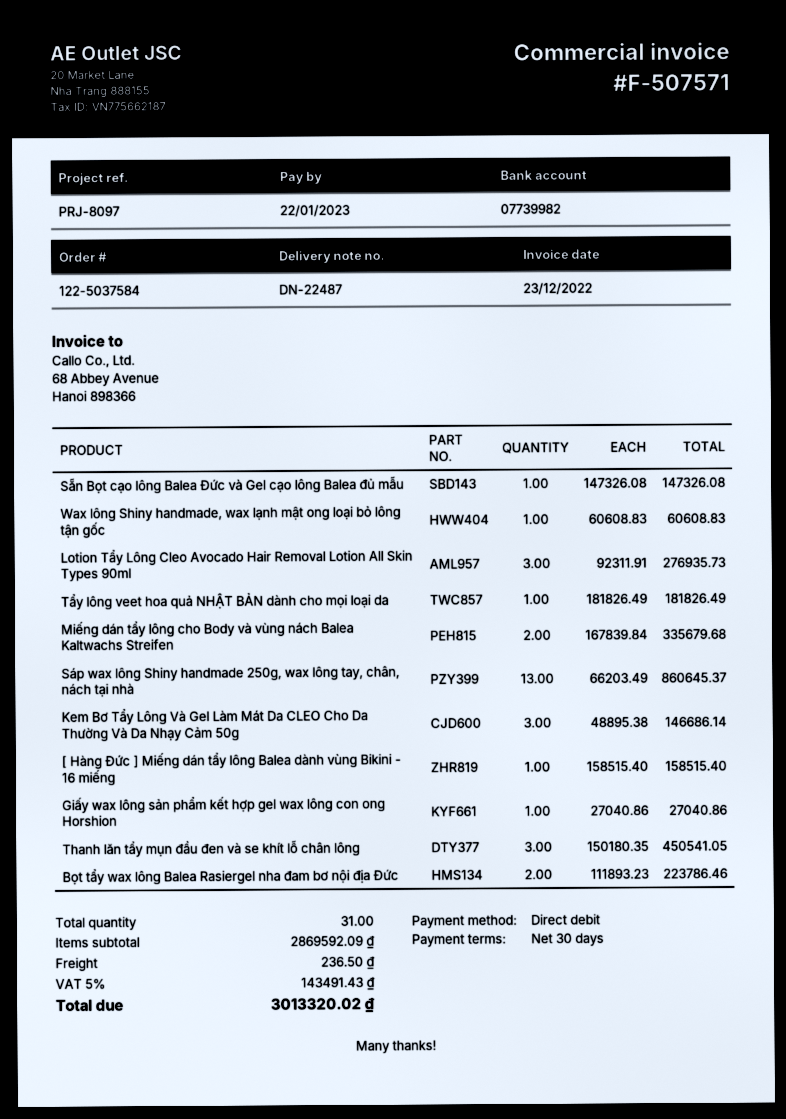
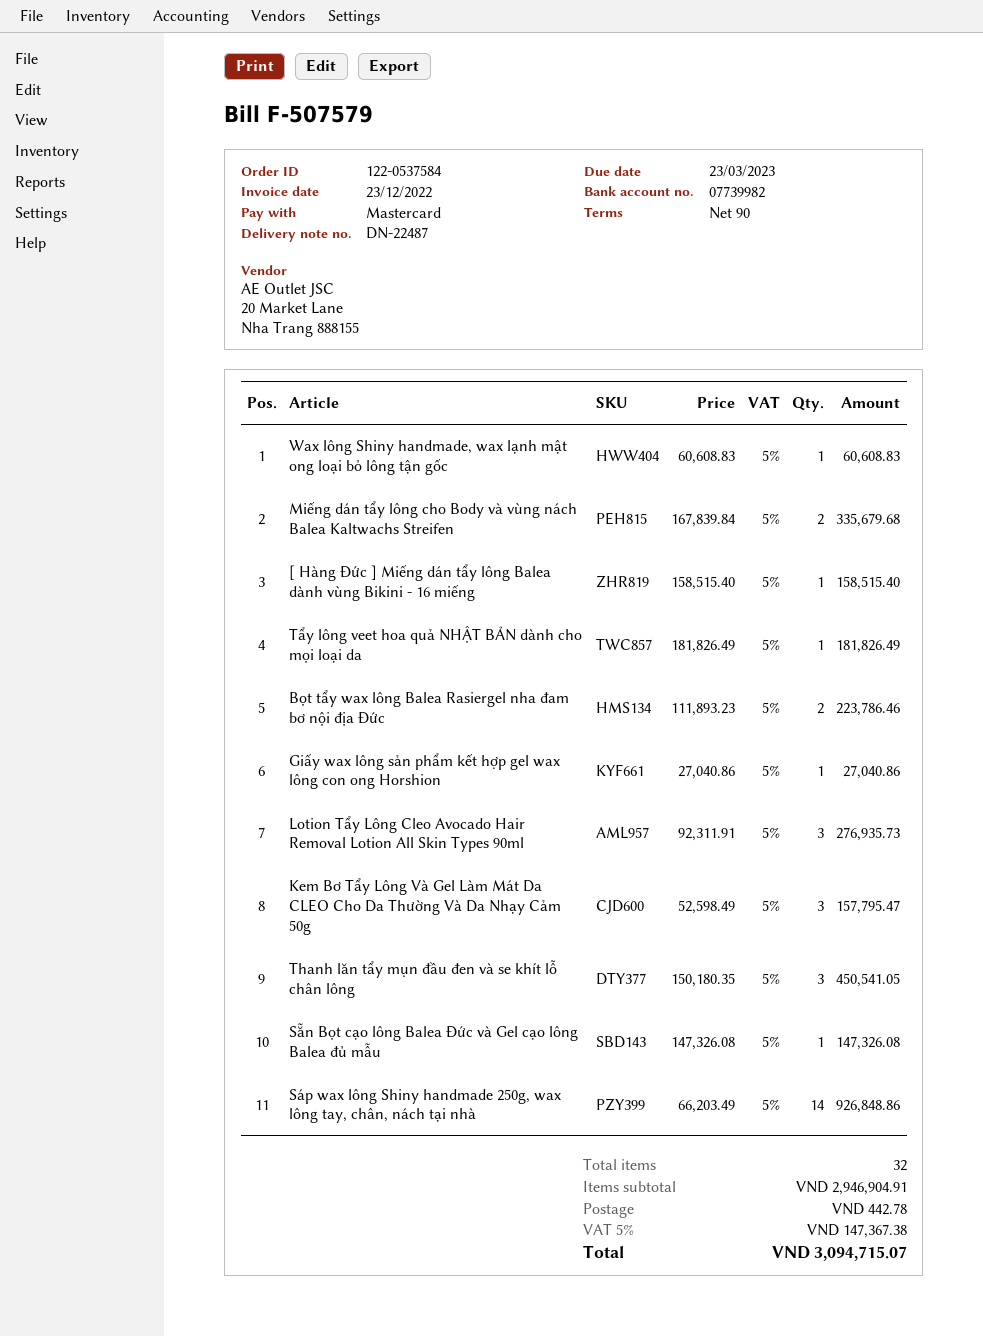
order number: 122-5037584 -> 122-0537584
invoice number: F-507571 -> F-507579
payment terms: 30 days -> 90 days
due date: 2023-01-22 -> 2023-03-23
payment method: direct debit -> Mastercard
Sáp wax lông Shiny handmade 250g, wax lông tay, chân, nách tại nhà: 13 x 66203.49 = 860645.37 -> 14 x 66203.49 = 926848.86
Kem Bơ Tẩy Lông Và Gel Làm Mát Da CLEO Cho Da Thường Và Da Nhạy Cảm 50g: 3 x 48895.38 = 146686.14 -> 3 x 52598.49 = 157795.47
total quantity: 31 -> 32
subtotal: 2869592.09 -> 2946904.91
shipping: 236.50 -> 442.78
tax: 5% = 143491.43 -> 5% = 147367.38
total: 3013320.02 -> 3094715.07

